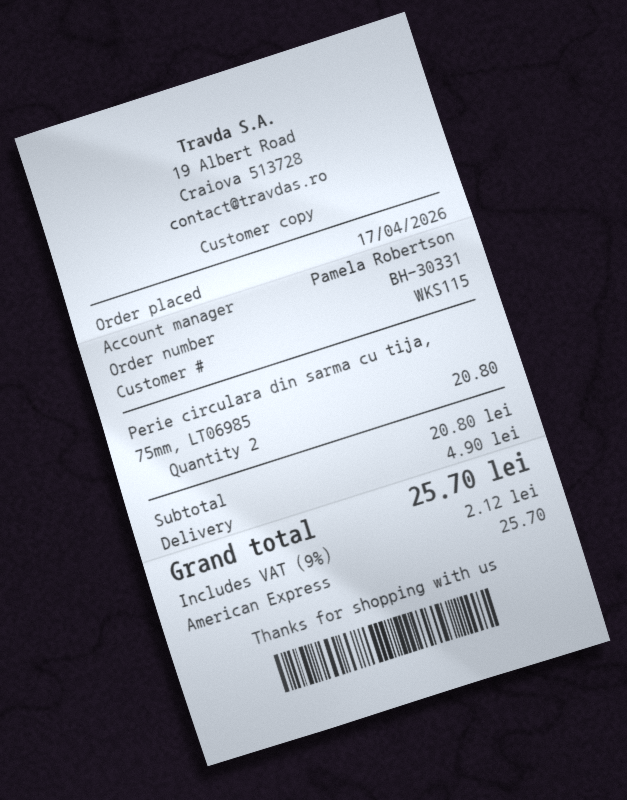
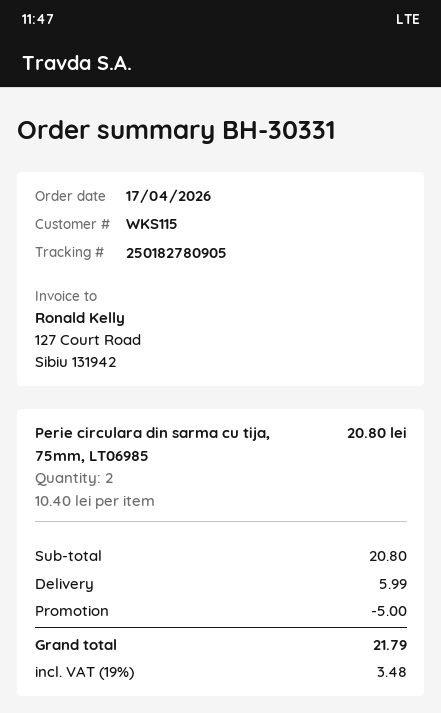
discount: none -> 5.00
shipping: 4.90 -> 5.99
tax: 9% = 2.12 -> 19% = 3.48
total: 25.70 -> 21.79

